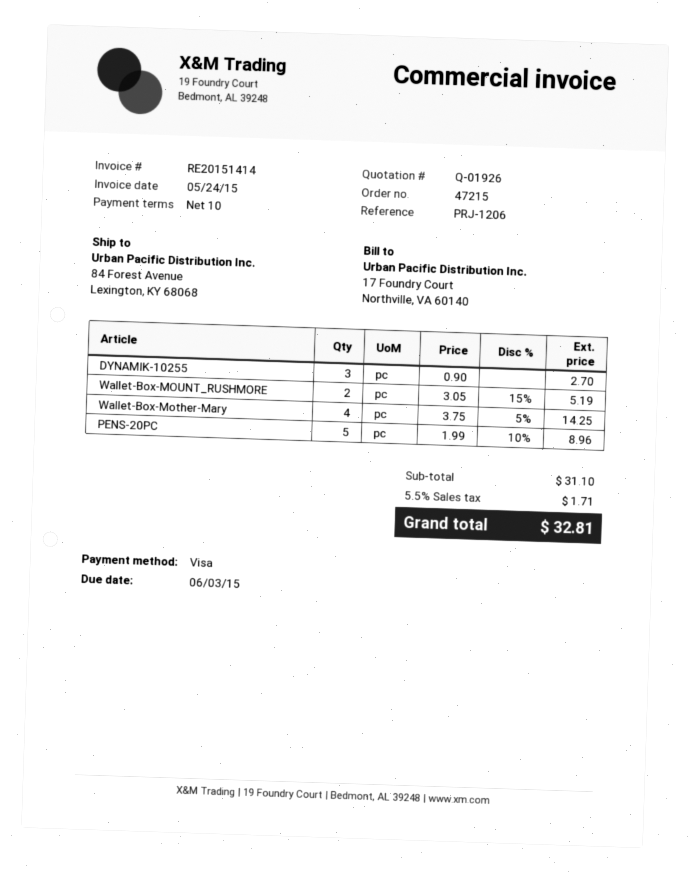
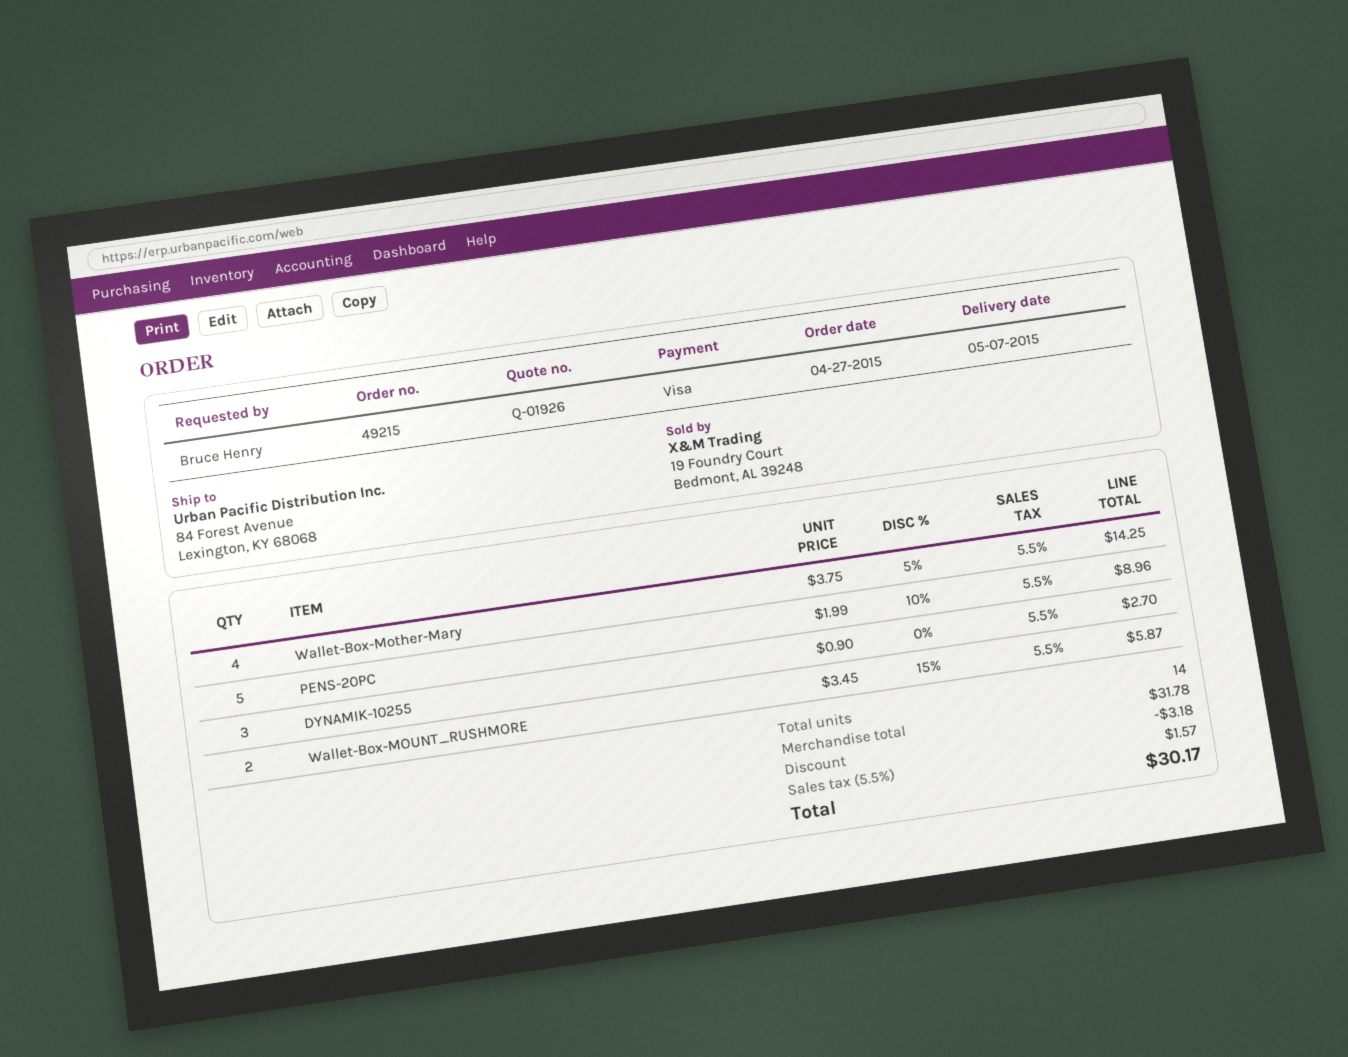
order number: 47215 -> 49215
Wallet-Box-MOUNT_RUSHMORE: 2 x 3.05 - 15% = 5.19 -> 2 x 3.45 - 15% = 5.87
subtotal: 31.10 -> 31.78
discount: none -> 3.18
tax: 5.5% = 1.71 -> 5.5% = 1.57
total: 32.81 -> 30.17

